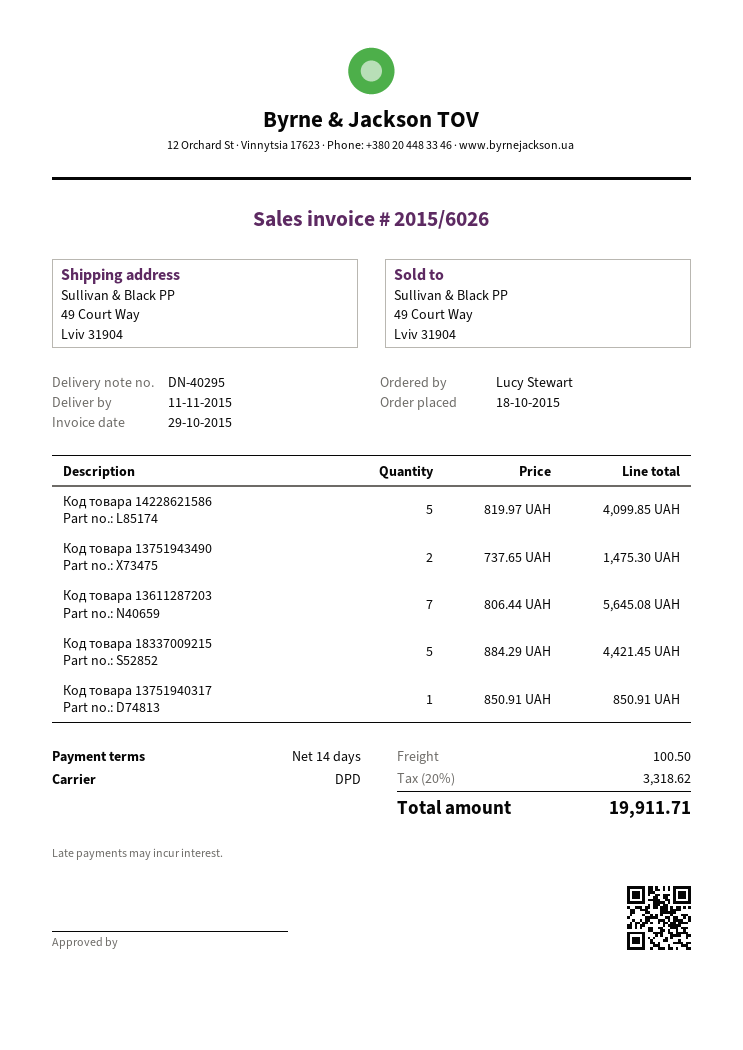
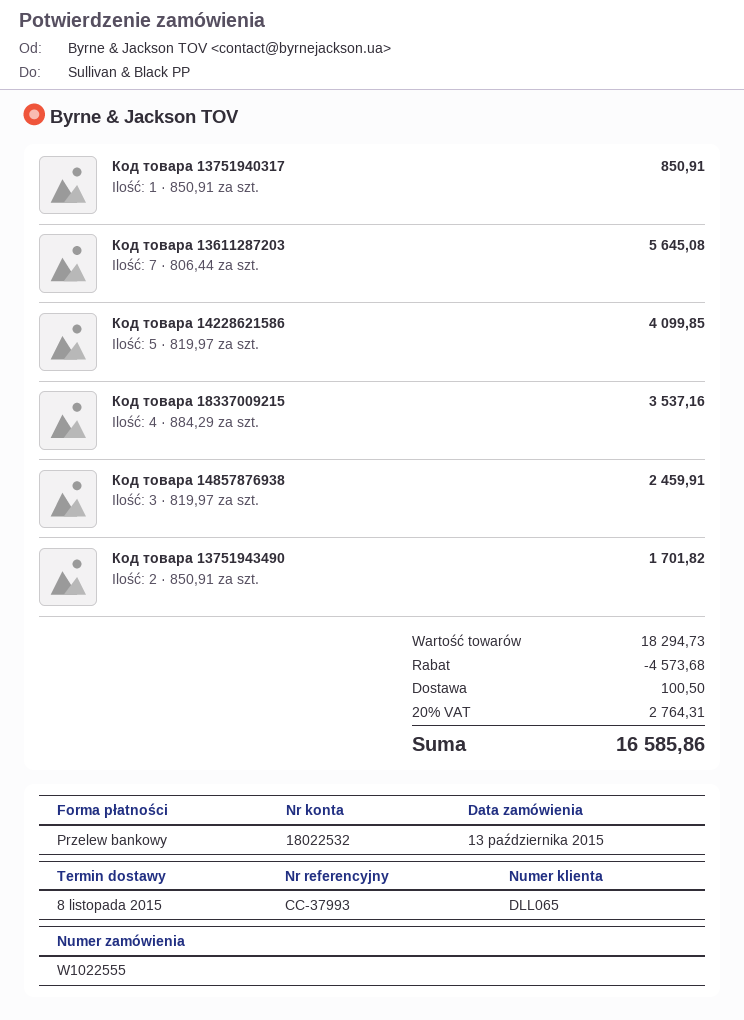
order date: 2015-10-18 -> 2015-10-13
delivery date: 2015-11-11 -> 2015-11-08
Код товара 13751943490: 2 x 737.65 = 1475.30 -> 2 x 850.91 = 1701.82
Код товара 18337009215: 5 x 884.29 = 4421.45 -> 4 x 884.29 = 3537.16
Код товара 14857876938: none -> 3 x 819.97 = 2459.91
discount: none -> 4573.68
tax: 20% = 3318.62 -> 20% = 2764.31
total: 19911.71 -> 16585.86

